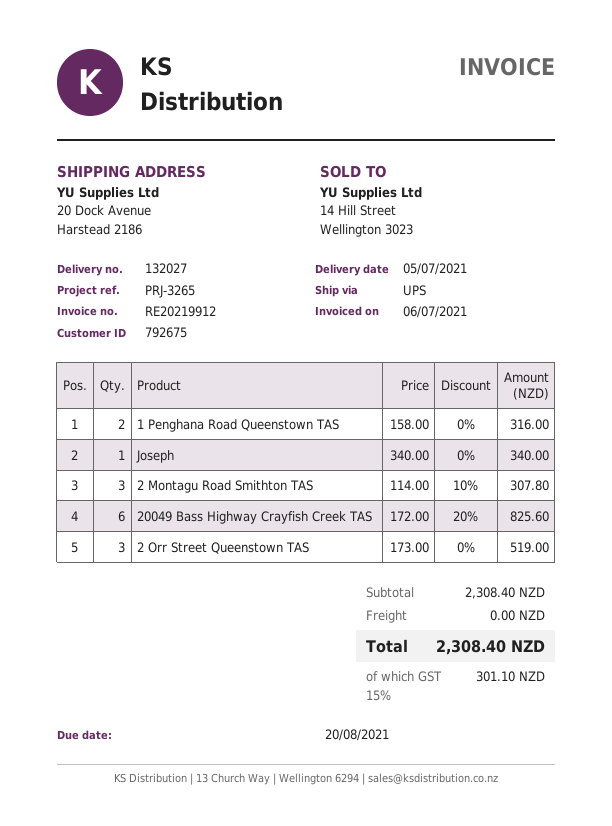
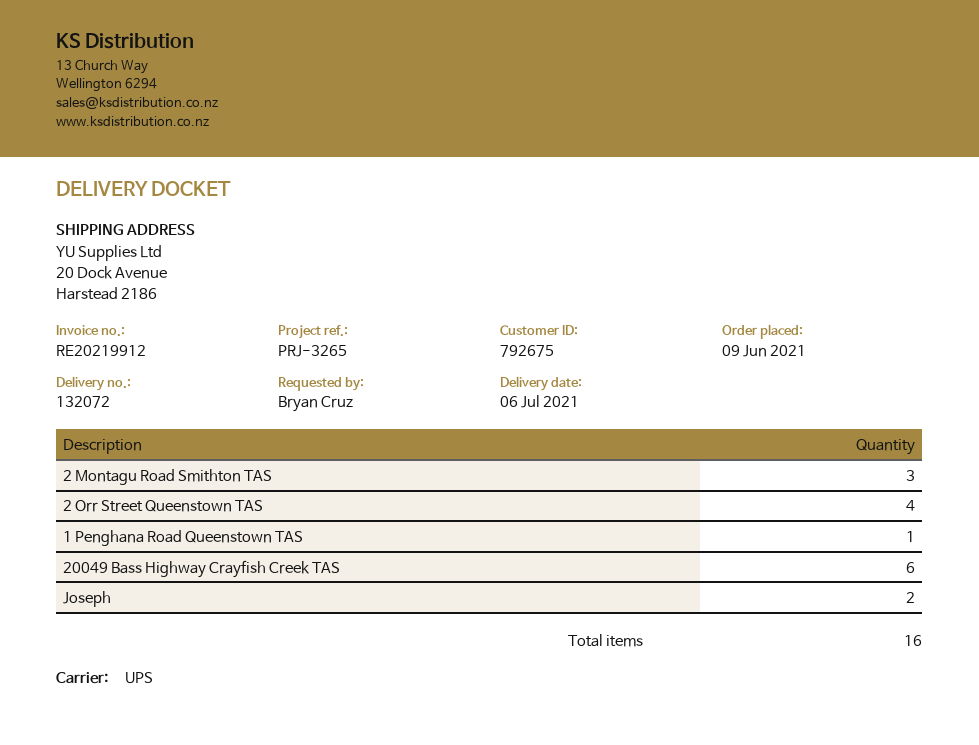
delivery note number: 132027 -> 132072
delivery date: 2021-07-05 -> 2021-07-06
1 Penghana Road Queenstown TAS: 2 -> 1
Joseph: 1 -> 2
2 Orr Street Queenstown TAS: 3 -> 4

